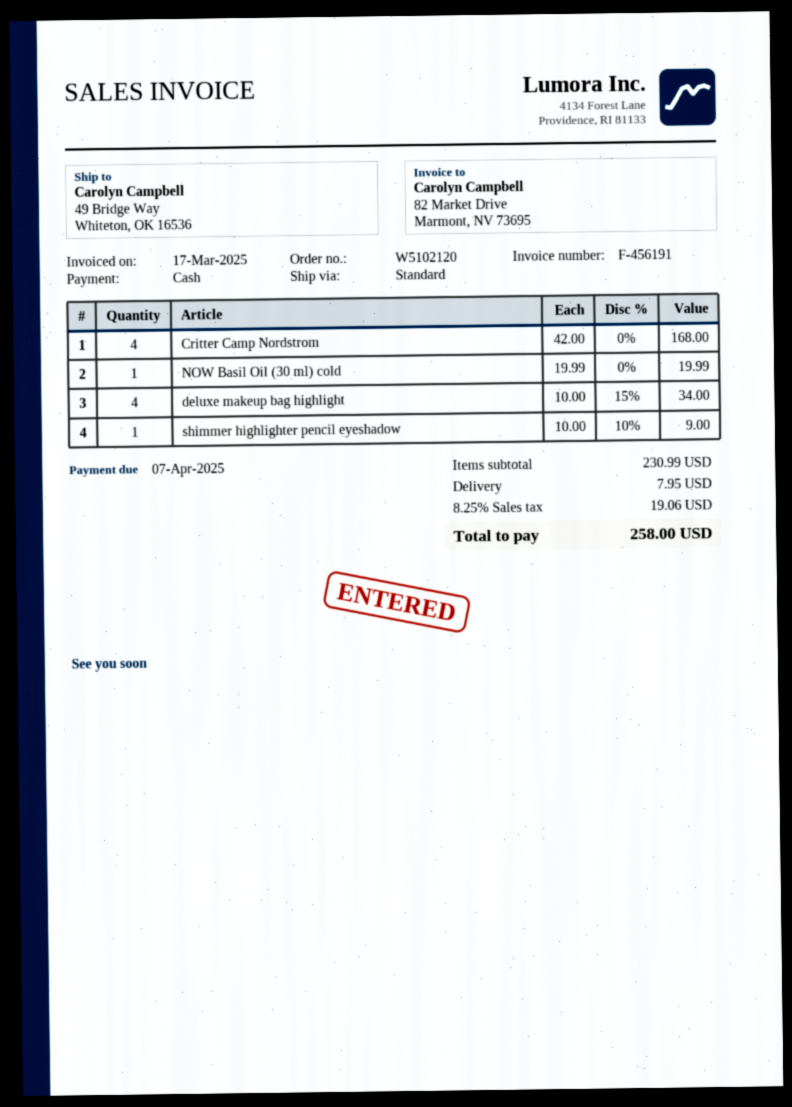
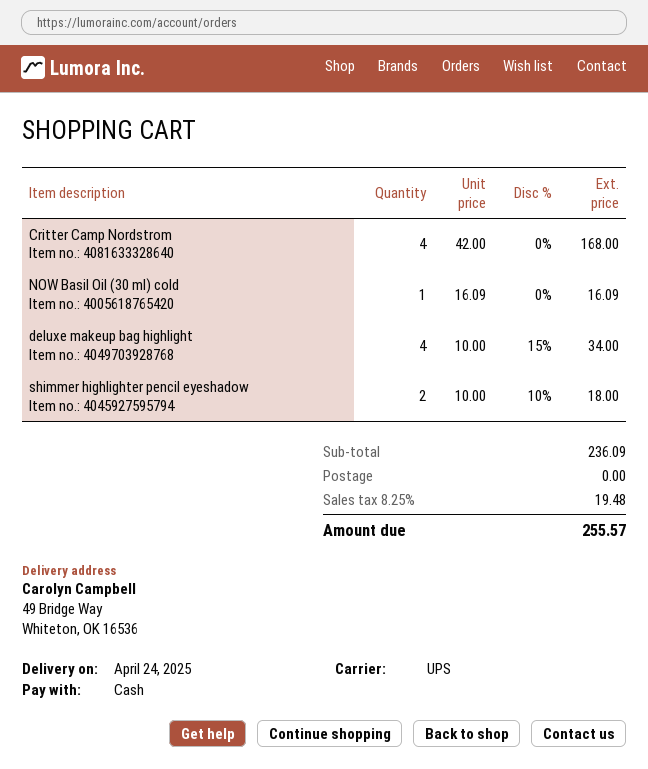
shipping method: standard -> UPS
NOW Basil Oil (30 ml) cold: 1 x 19.99 = 19.99 -> 1 x 16.09 = 16.09
shimmer highlighter pencil eyeshadow: 1 x 10.00 - 10% = 9.00 -> 2 x 10.00 - 10% = 18.00
subtotal: 230.99 -> 236.09
shipping: 7.95 -> 0.00
tax: 8.25% = 19.06 -> 8.25% = 19.48
total: 258.00 -> 255.57

